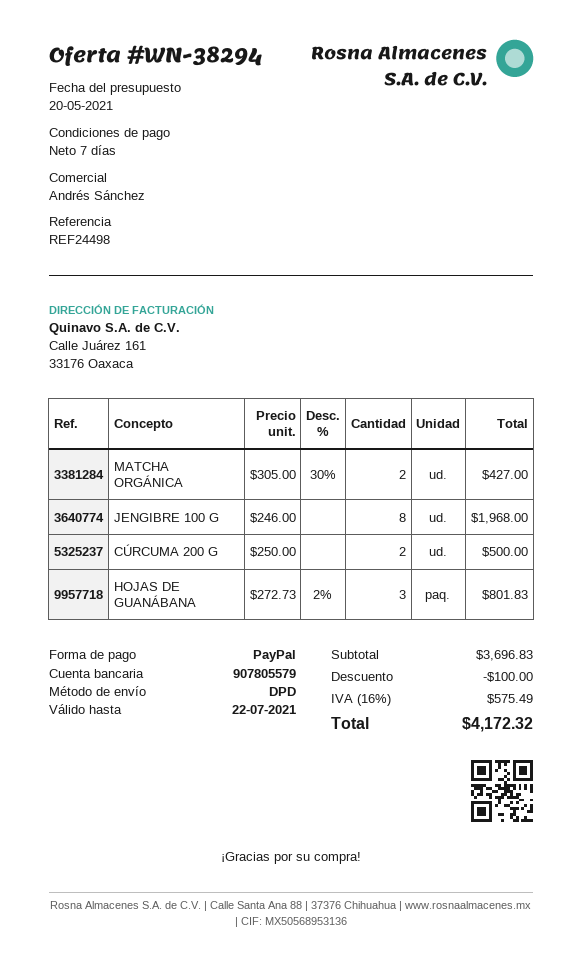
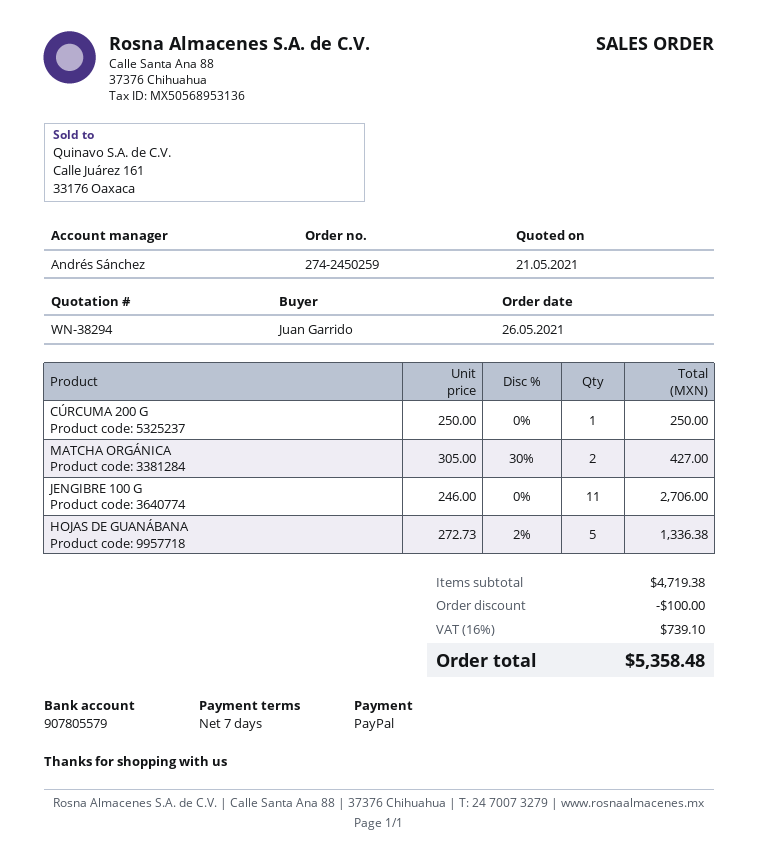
quote date: 2021-05-20 -> 2021-05-21
JENGIBRE 100 G: 8 x 246.00 = 1968.00 -> 11 x 246.00 = 2706.00
CÚRCUMA 200 G: 2 x 250.00 = 500.00 -> 1 x 250.00 = 250.00
HOJAS DE GUANÁBANA: 3 x 272.73 - 2% = 801.83 -> 5 x 272.73 - 2% = 1336.38
subtotal: 3696.83 -> 4719.38
tax: 16% = 575.49 -> 16% = 739.10
total: 4172.32 -> 5358.48

